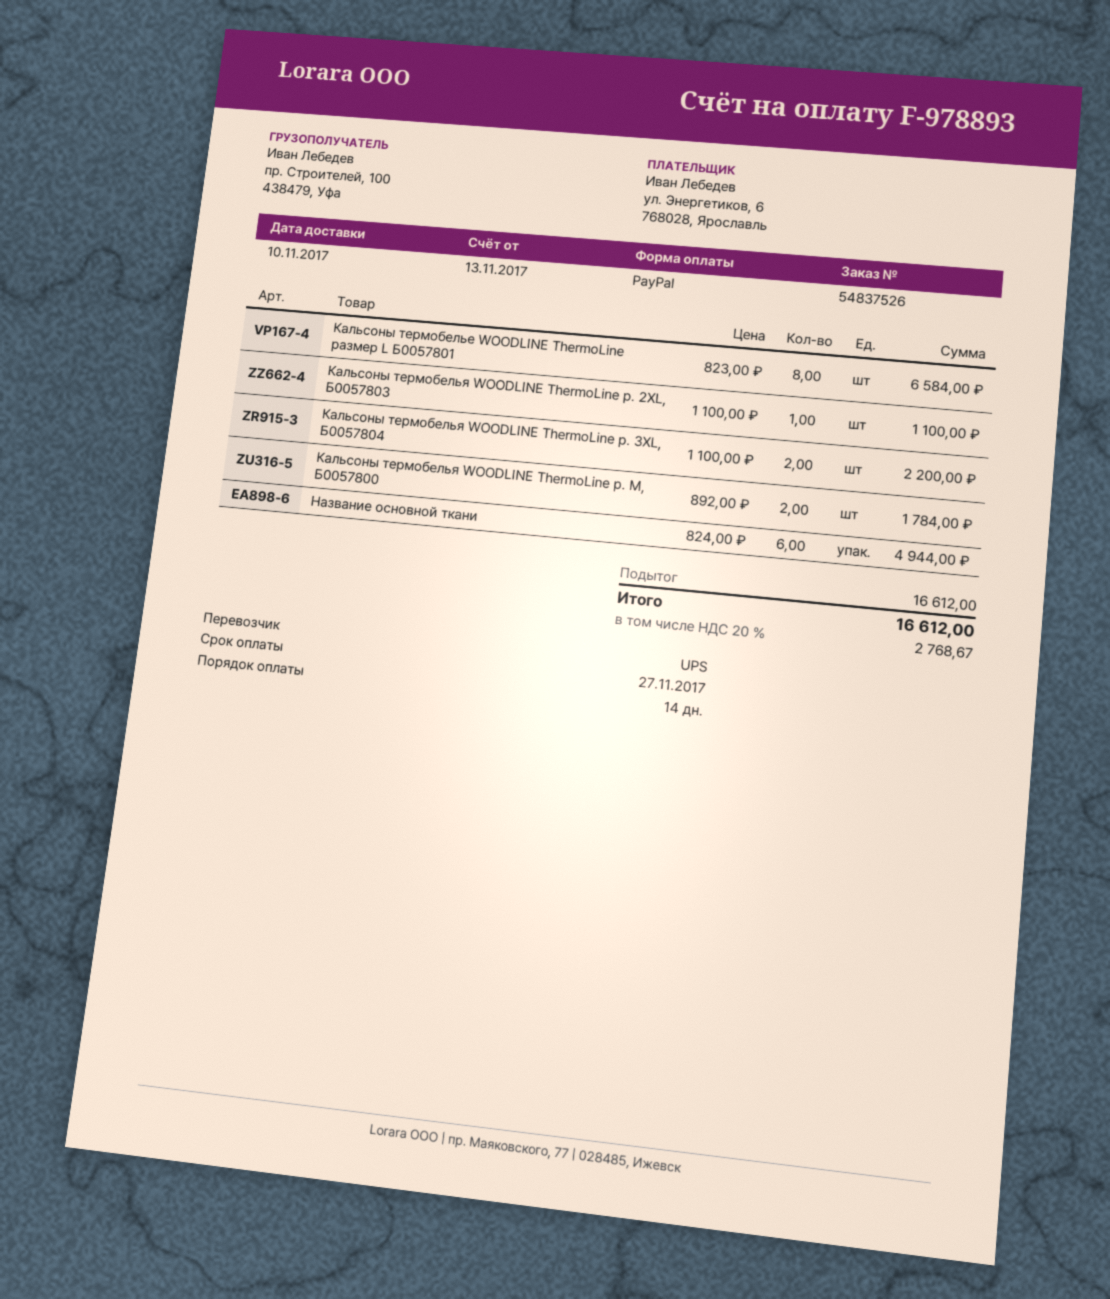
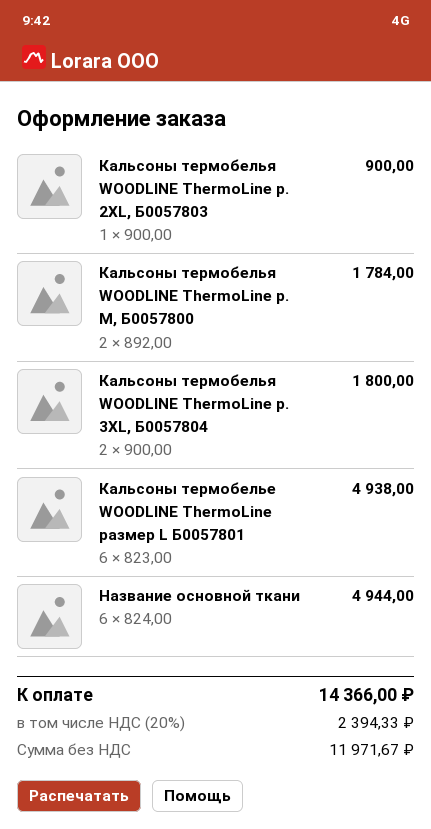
Кальсоны термобелье WOODLINE ThermoLine размер L Б0057801: 8 x 823.00 = 6584.00 -> 6 x 823.00 = 4938.00
Кальсоны термобелья WOODLINE ThermoLine р. 2XL, Б0057803: 1 x 1100.00 = 1100.00 -> 1 x 900.00 = 900.00
Кальсоны термобелья WOODLINE ThermoLine р. 3XL, Б0057804: 2 x 1100.00 = 2200.00 -> 2 x 900.00 = 1800.00
tax: 20% = 2768.67 -> 20% = 2394.33
total: 16612.00 -> 14366.00

